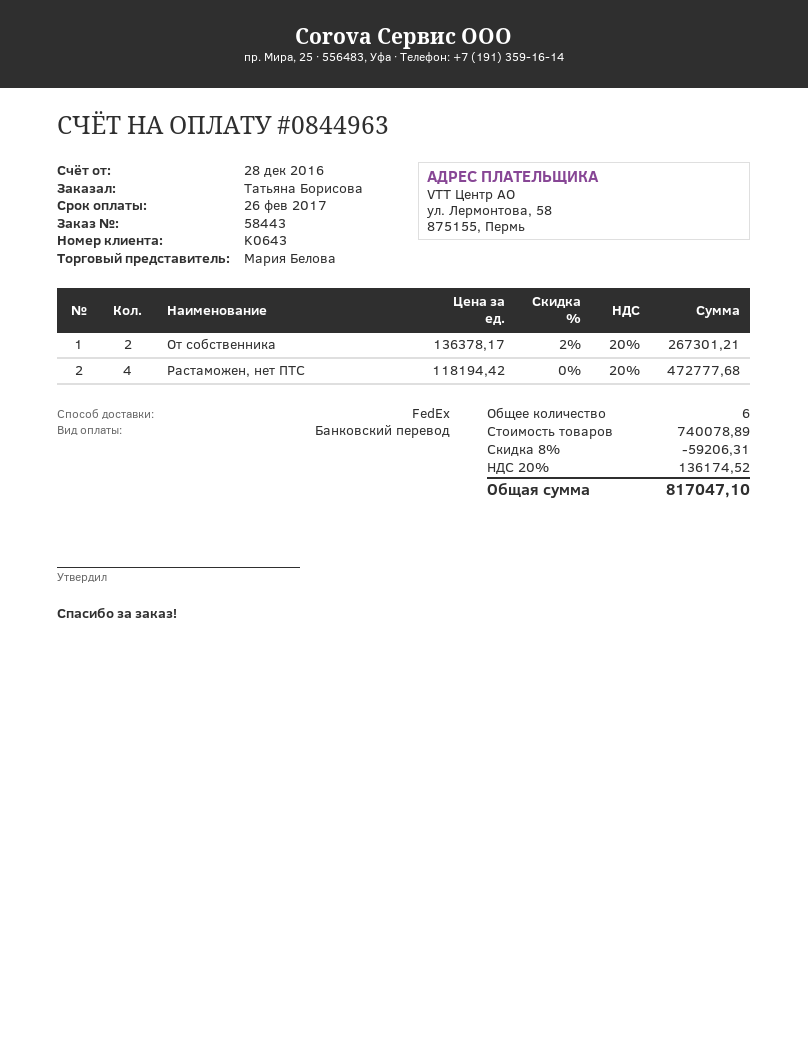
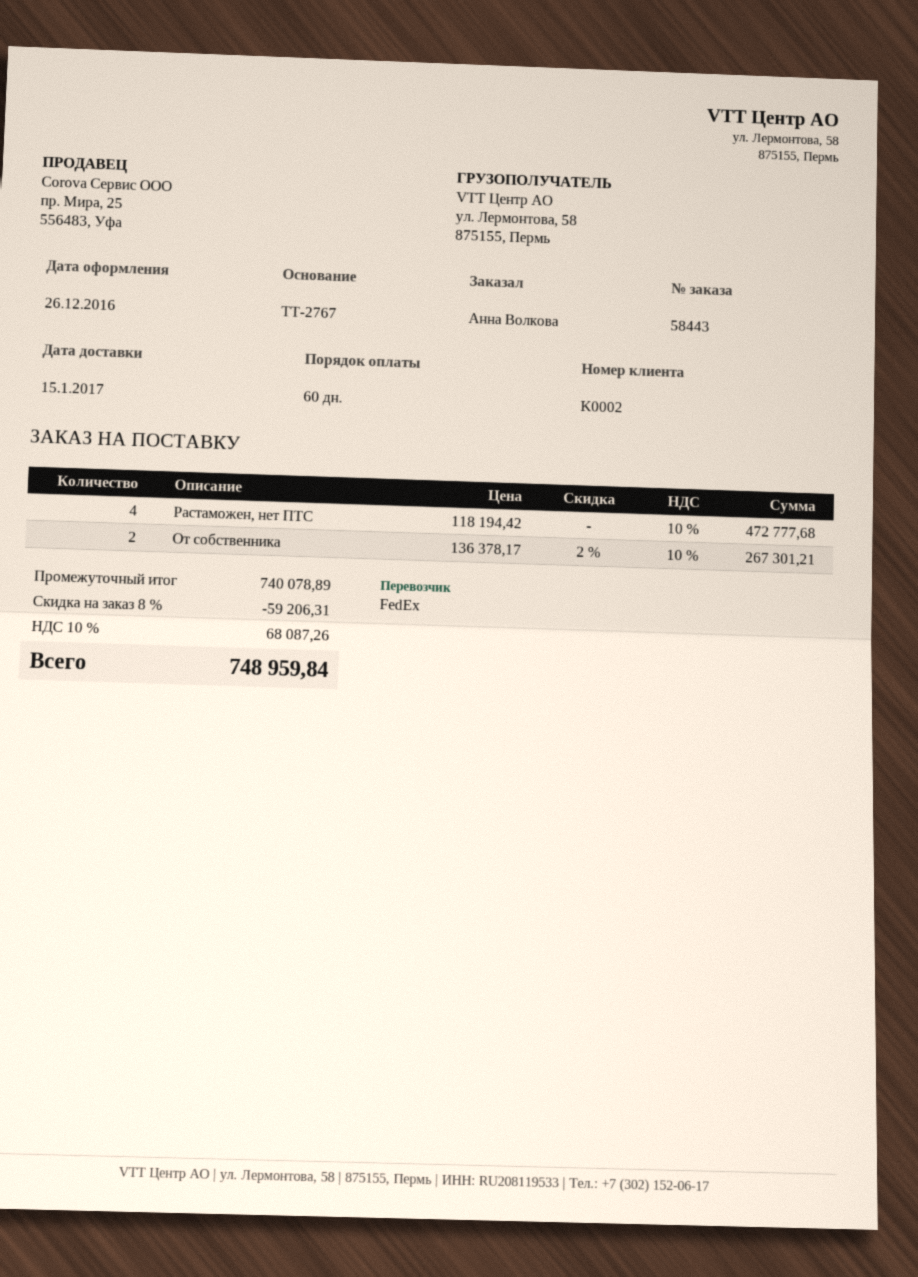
customer number: K0643 -> K0002
ordered by: Татьяна Борисова -> Анна Волкова
tax: 20% = 136174.52 -> 10% = 68087.26
total: 817047.10 -> 748959.84

